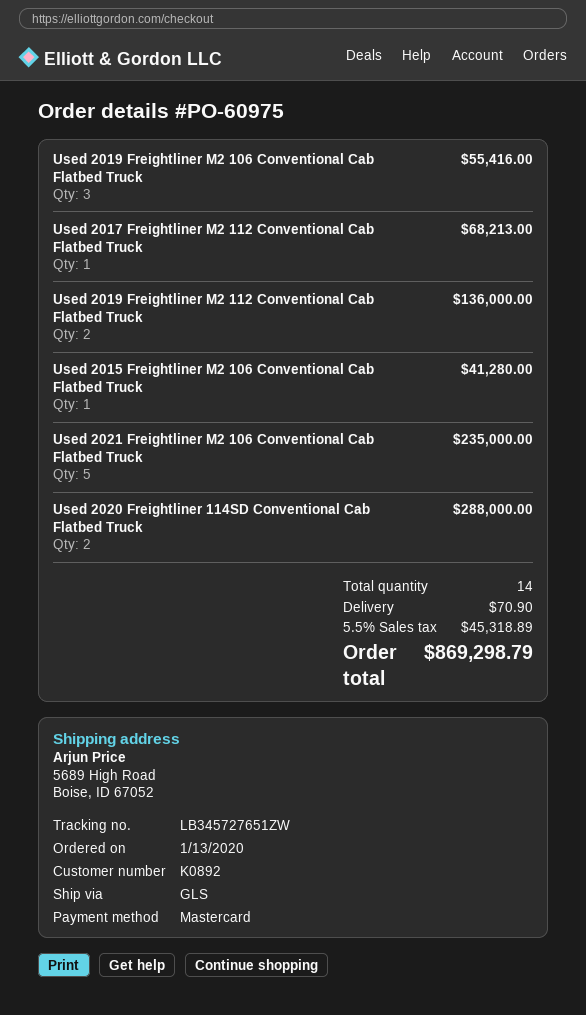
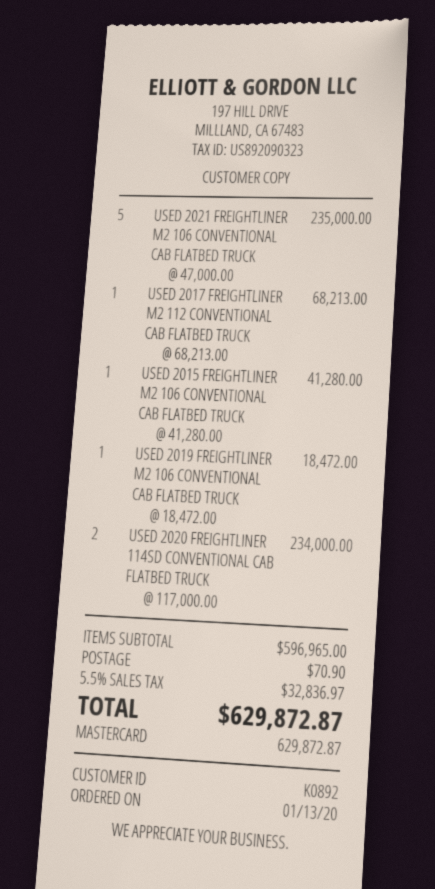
Used 2019 Freightliner M2 106 Conventional Cab Flatbed Truck: 3 for 55416.00 -> 1 for 18472.00
Used 2019 Freightliner M2 112 Conventional Cab Flatbed Truck: 2 for 136000.00 -> none
Used 2020 Freightliner 114SD Conventional Cab Flatbed Truck: 2 for 288000.00 -> 2 for 234000.00
tax: 5.5% = 45318.89 -> 5.5% = 32836.97
total: 869298.79 -> 629872.87

